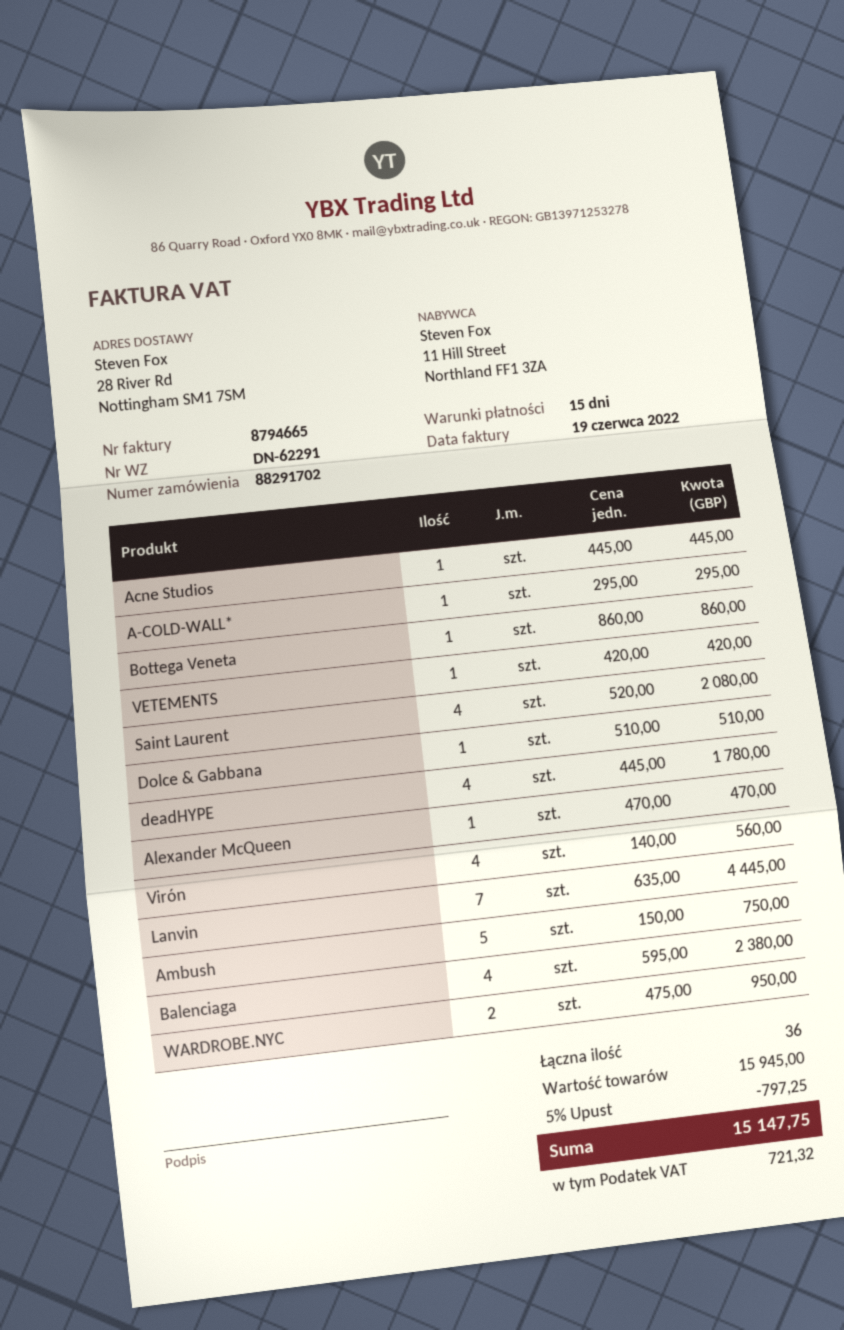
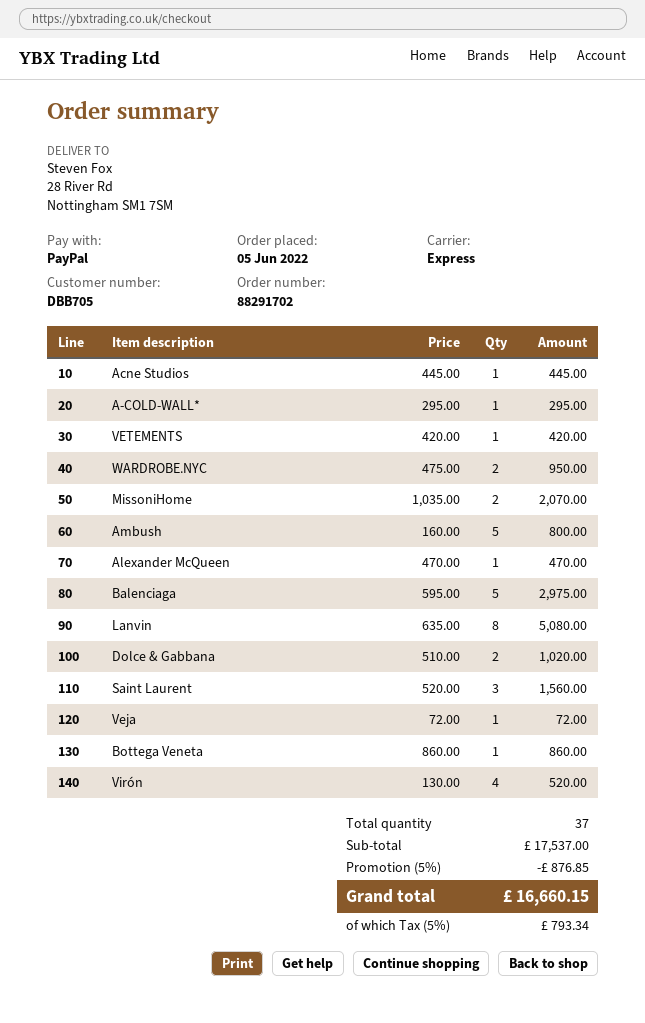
Saint Laurent: 4 x 520.00 = 2080.00 -> 3 x 520.00 = 1560.00
Dolce & Gabbana: 1 x 510.00 = 510.00 -> 2 x 510.00 = 1020.00
deadHYPE: 4 x 445.00 = 1780.00 -> none
Virón: 4 x 140.00 = 560.00 -> 4 x 130.00 = 520.00
Lanvin: 7 x 635.00 = 4445.00 -> 8 x 635.00 = 5080.00
Ambush: 5 x 150.00 = 750.00 -> 5 x 160.00 = 800.00
Balenciaga: 4 x 595.00 = 2380.00 -> 5 x 595.00 = 2975.00
MissoniHome: none -> 2 x 1035.00 = 2070.00
Veja: none -> 1 x 72.00 = 72.00
total quantity: 36 -> 37
subtotal: 15945.00 -> 17537.00
discount: 5% = 797.25 -> 5% = 876.85
tax: 721.32 -> 793.34
total: 15147.75 -> 16660.15

